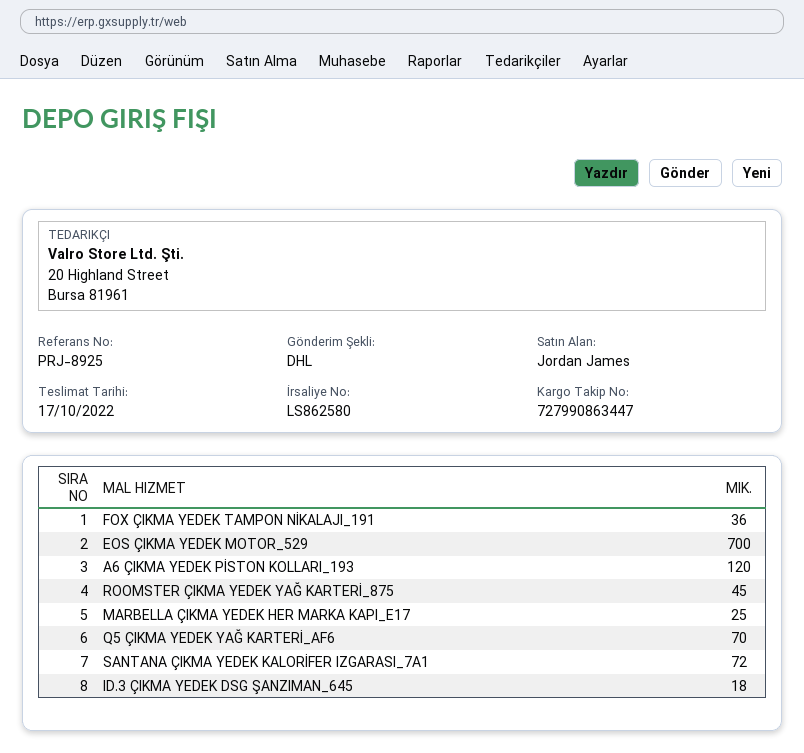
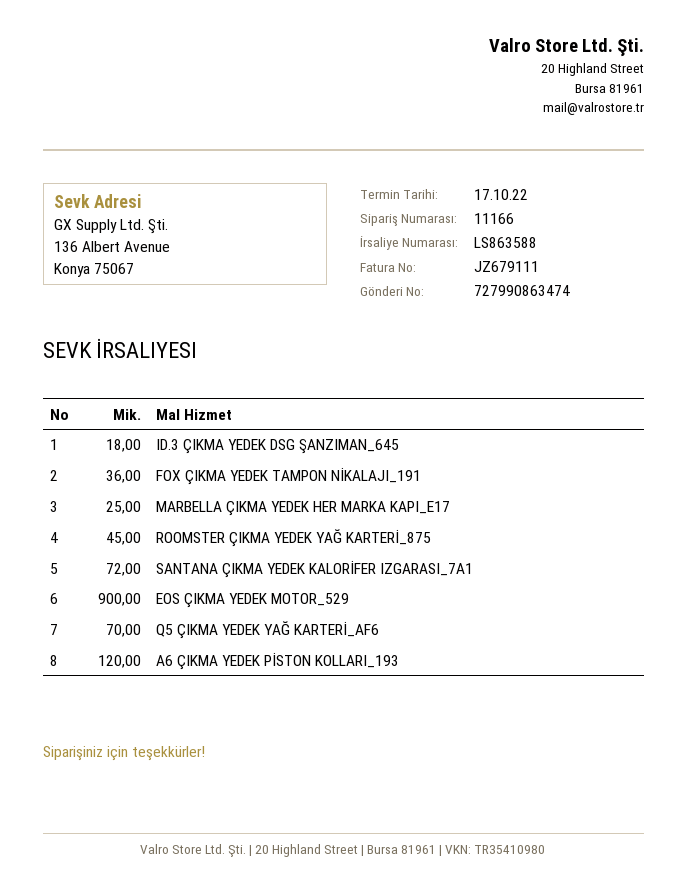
delivery note number: LS862580 -> LS863588
tracking number: 727990863447 -> 727990863474
EOS ÇIKMA YEDEK MOTOR_529: 700 -> 900

